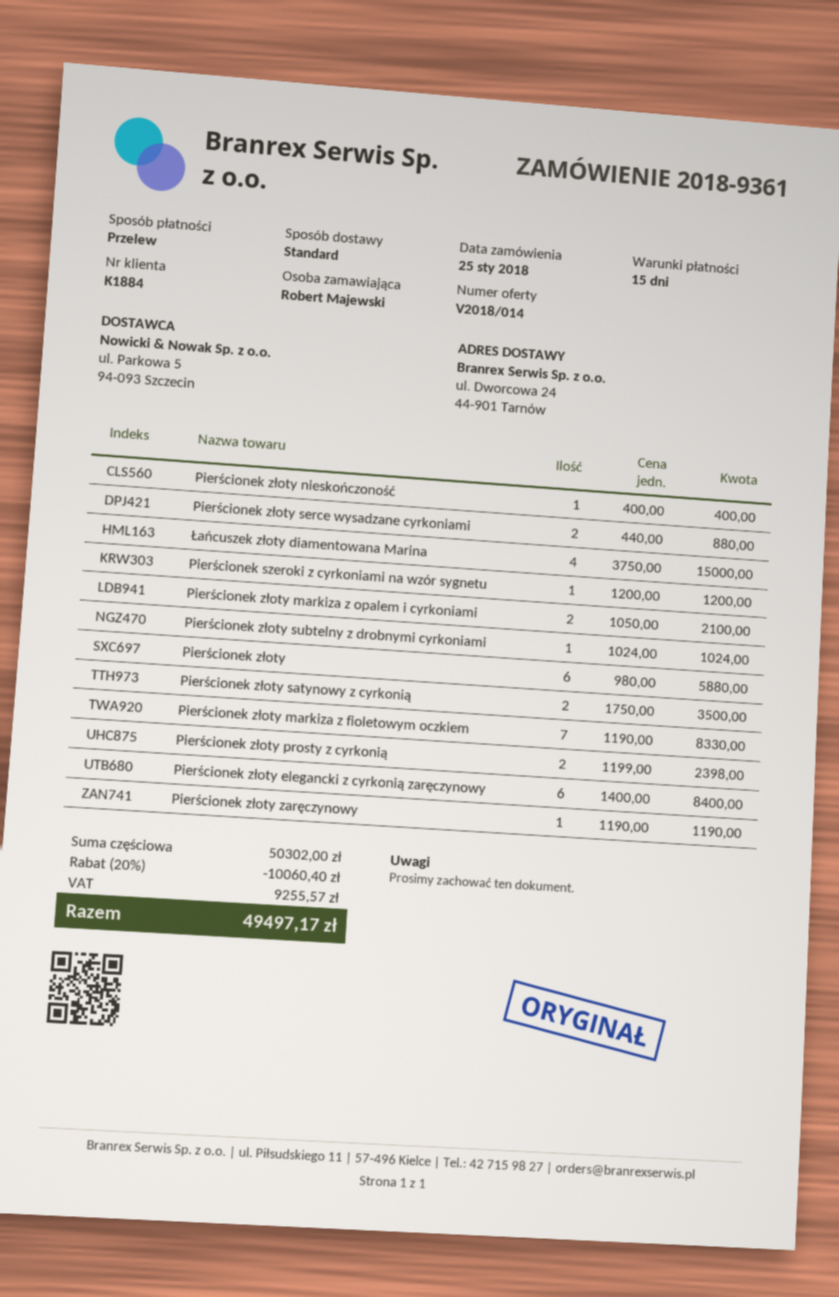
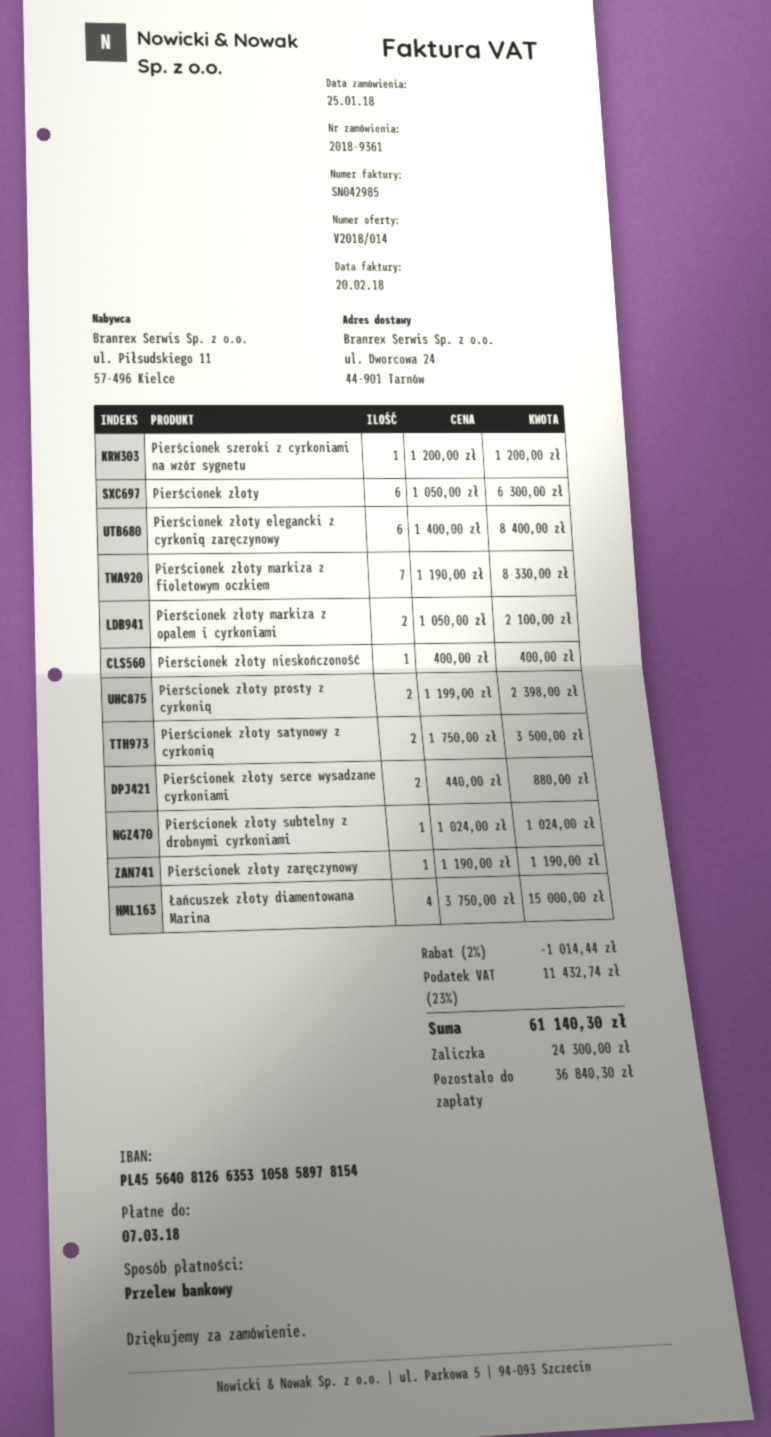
Pierścionek złoty: 6 x 980.00 = 5880.00 -> 6 x 1050.00 = 6300.00
discount: 20% = 10060.40 -> 2% = 1014.44
tax: 9255.57 -> 11432.74
total: 49497.17 -> 61140.30

